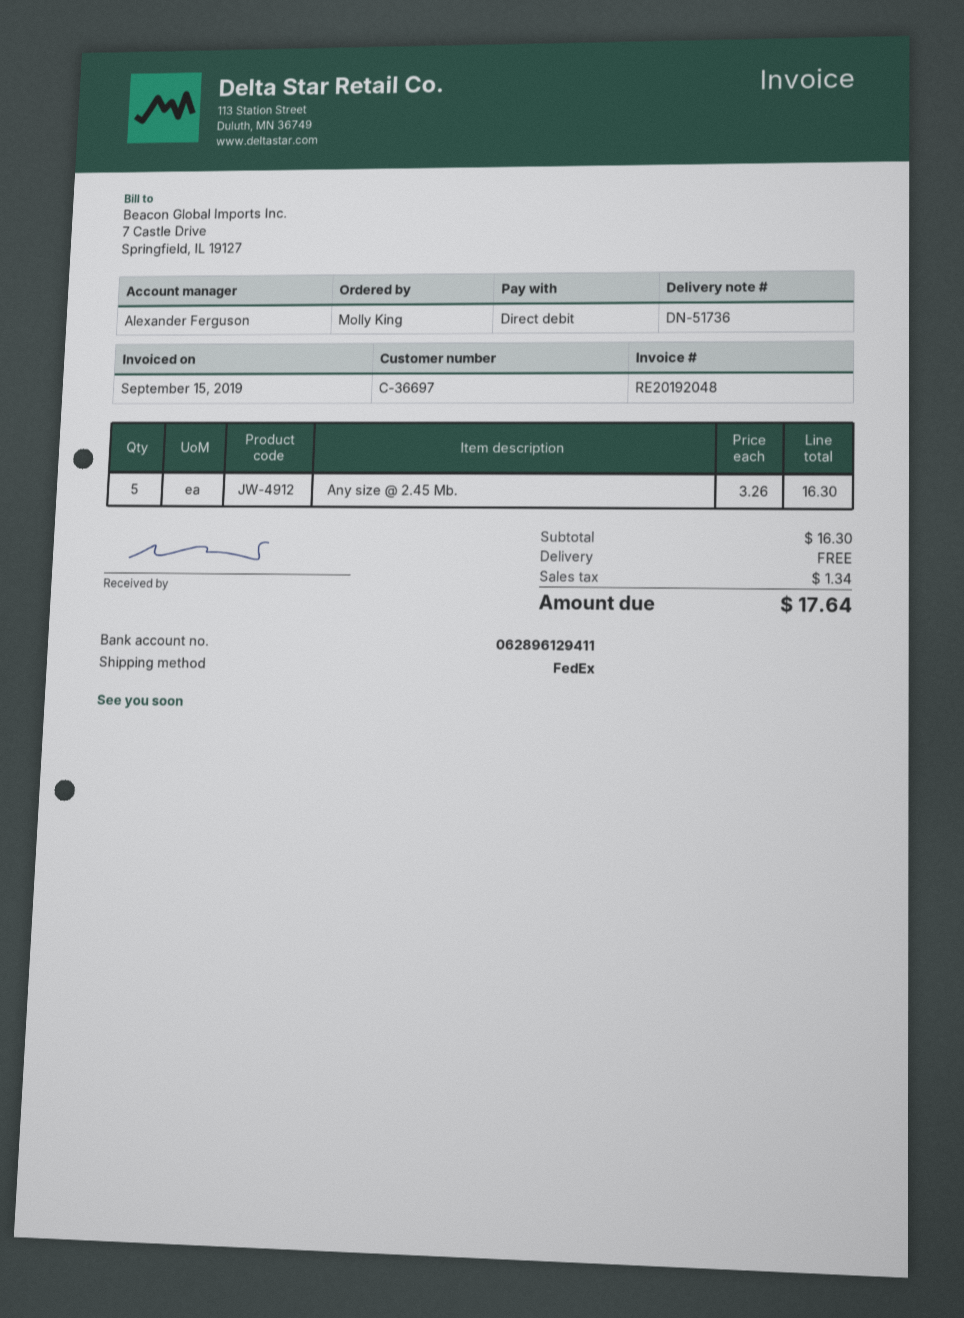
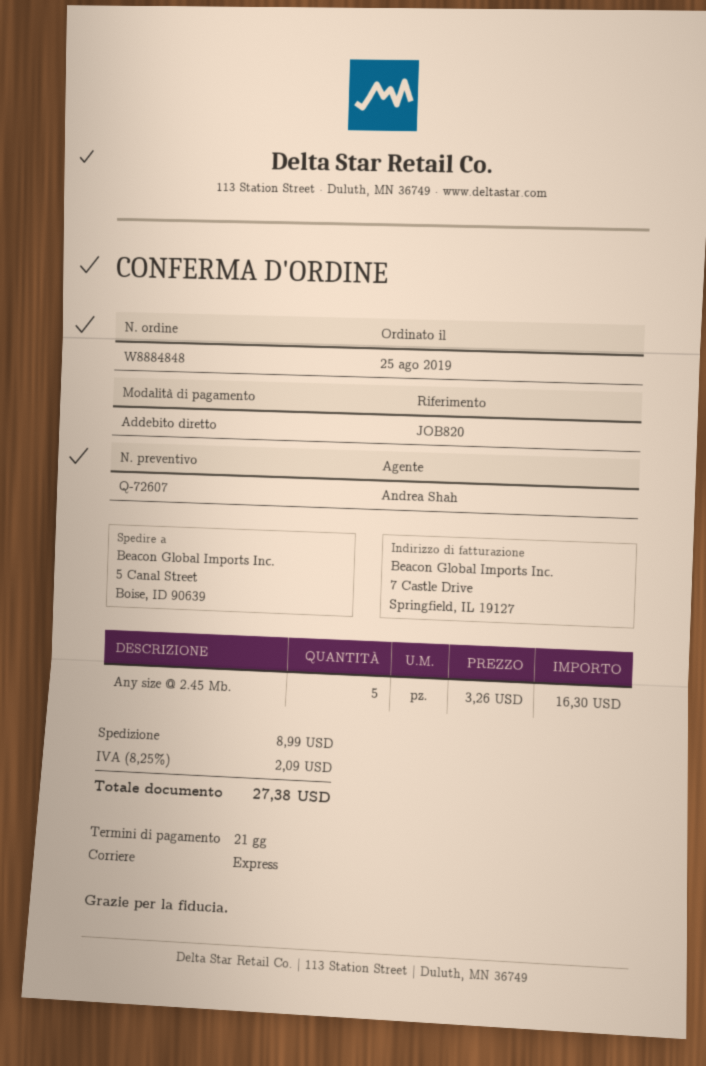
sales rep: Alexander Ferguson -> Andrea Shah
shipping method: FedEx -> express
shipping: 0.00 -> 8.99
tax: 1.34 -> 2.09
total: 17.64 -> 27.38

